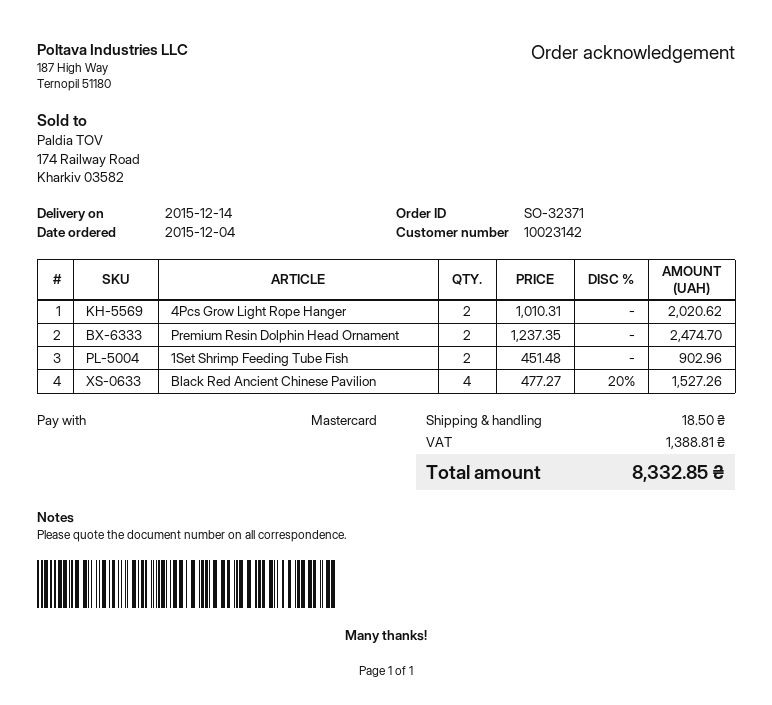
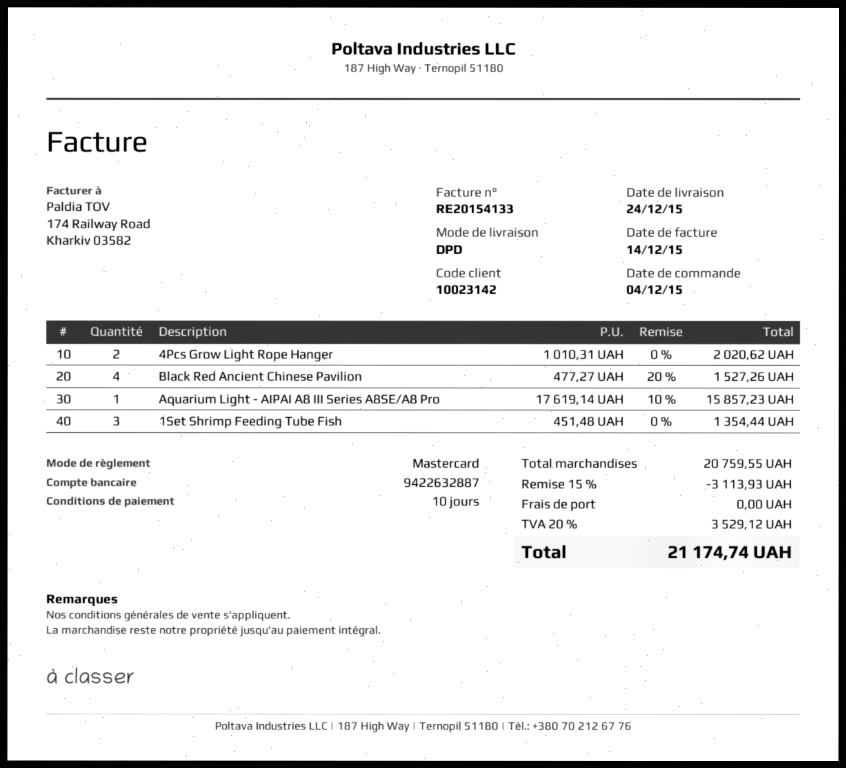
delivery date: 2015-12-14 -> 2015-12-24
Premium Resin Dolphin Head Ornament: 2 x 1237.35 = 2474.70 -> none
1Set Shrimp Feeding Tube Fish: 2 x 451.48 = 902.96 -> 3 x 451.48 = 1354.44
Aquarium Light - AIPAI A8 III Series A8SE/A8 Pro: none -> 1 x 17619.14 - 10% = 15857.23
discount: none -> 15% = 3113.93
shipping: 18.50 -> 0.00
tax: 1388.81 -> 3529.12
total: 8332.85 -> 21174.74

